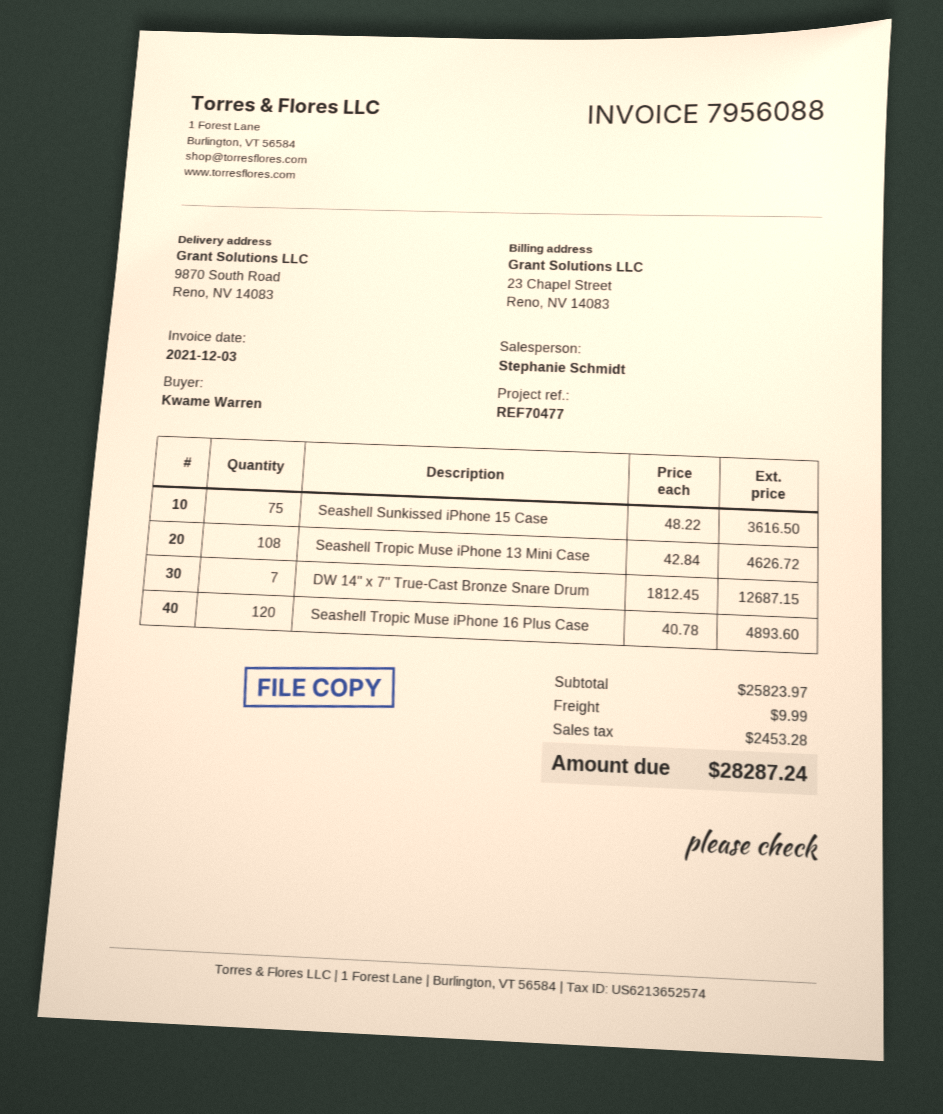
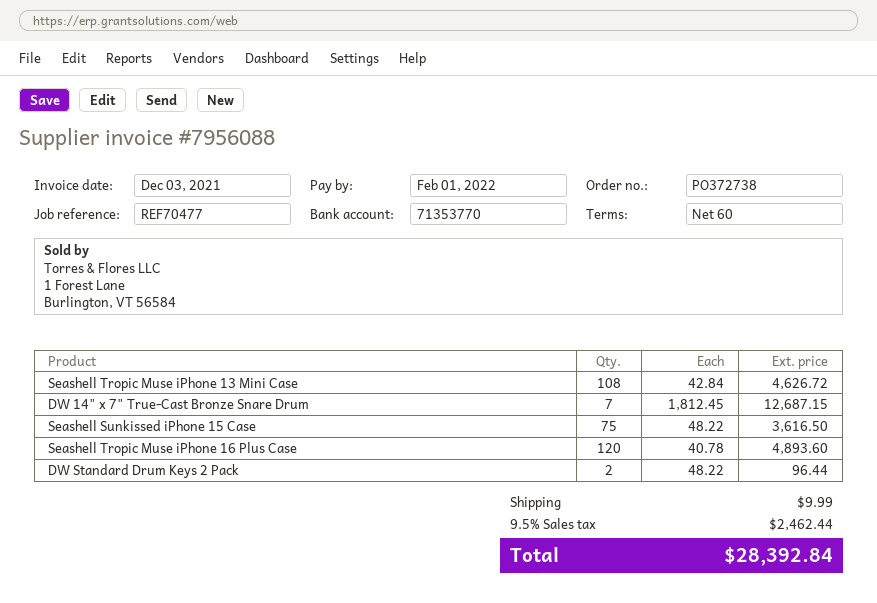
DW Standard Drum Keys 2 Pack: none -> 2 x 48.22 = 96.44
tax: 2453.28 -> 2462.44
total: 28287.24 -> 28392.84

